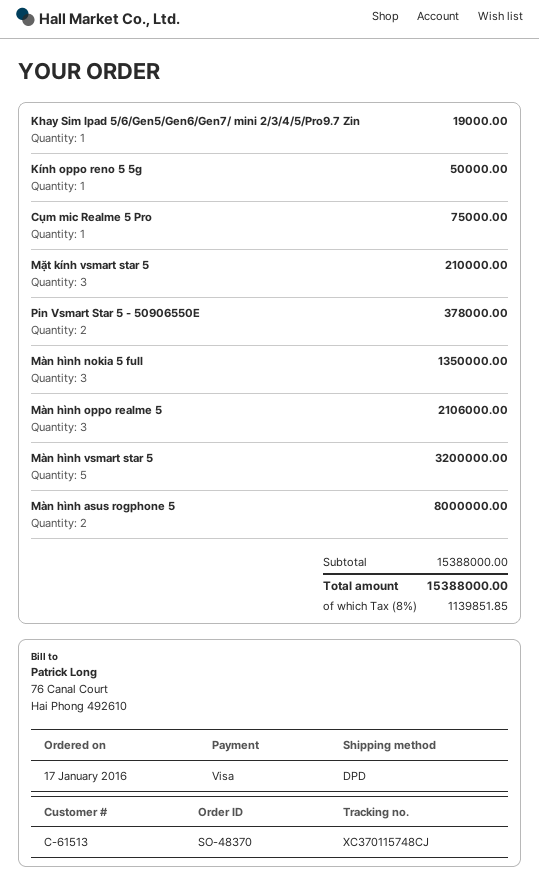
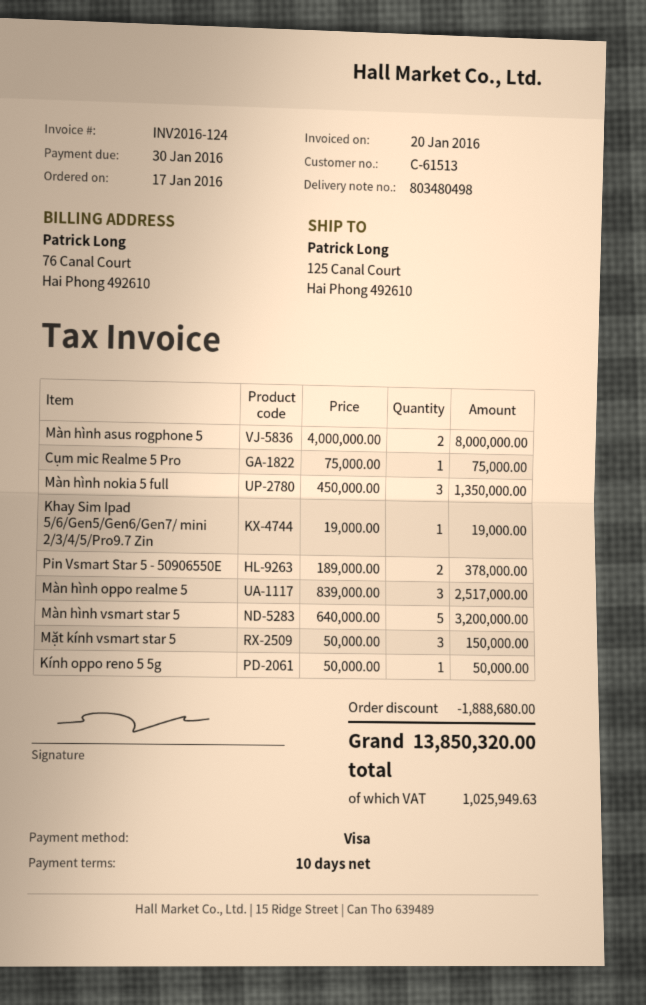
Mặt kính vsmart star 5: 3 for 210000.00 -> 3 for 150000.00
Màn hình oppo realme 5: 3 for 2106000.00 -> 3 for 2517000.00
discount: none -> 1888680.00
tax: 1139851.85 -> 1025949.63
total: 15388000.00 -> 13850320.00

